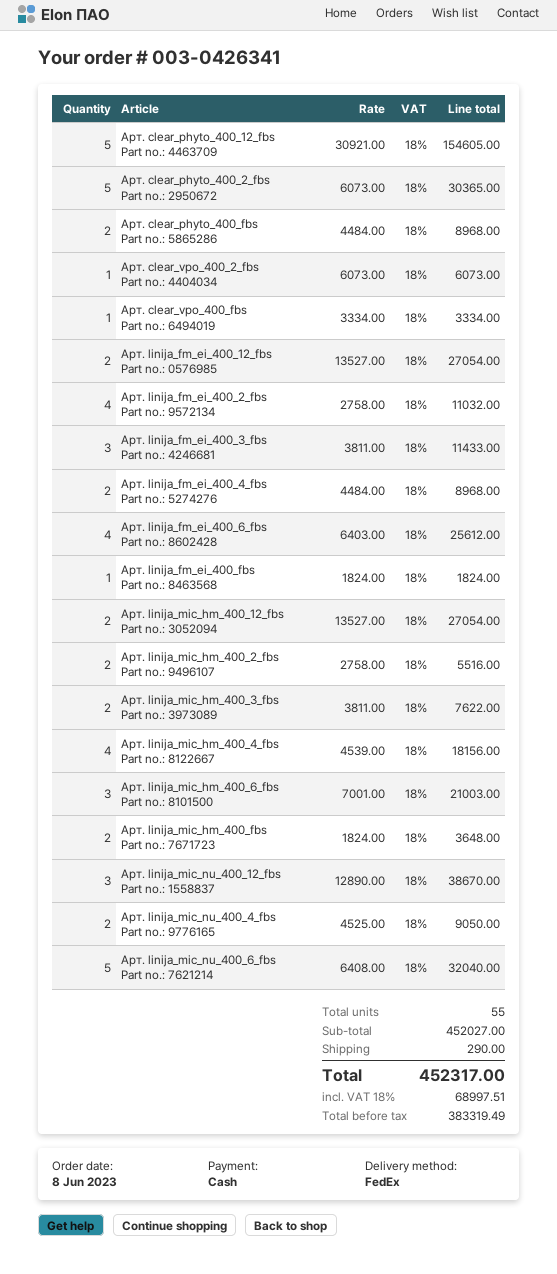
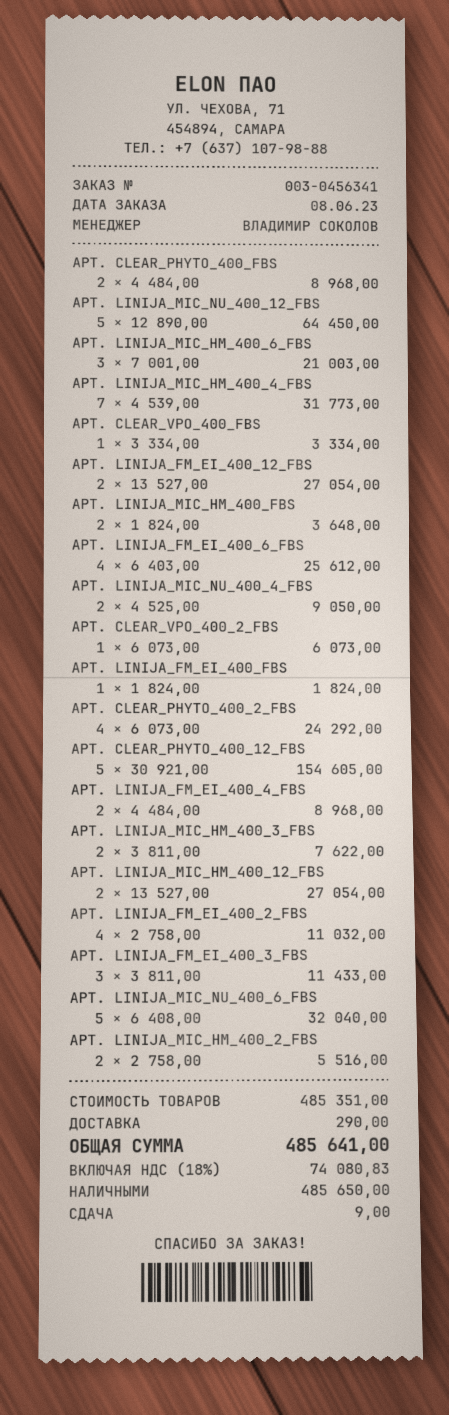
order number: 003-0426341 -> 003-0456341
Арт. clear_phyto_400_2_fbs: 5 x 6073.00 = 30365.00 -> 4 x 6073.00 = 24292.00
Арт. linija_mic_hm_400_4_fbs: 4 x 4539.00 = 18156.00 -> 7 x 4539.00 = 31773.00
Арт. linija_mic_nu_400_12_fbs: 3 x 12890.00 = 38670.00 -> 5 x 12890.00 = 64450.00
subtotal: 452027.00 -> 485351.00
tax: 18% = 68997.51 -> 18% = 74080.83
total: 452317.00 -> 485641.00

